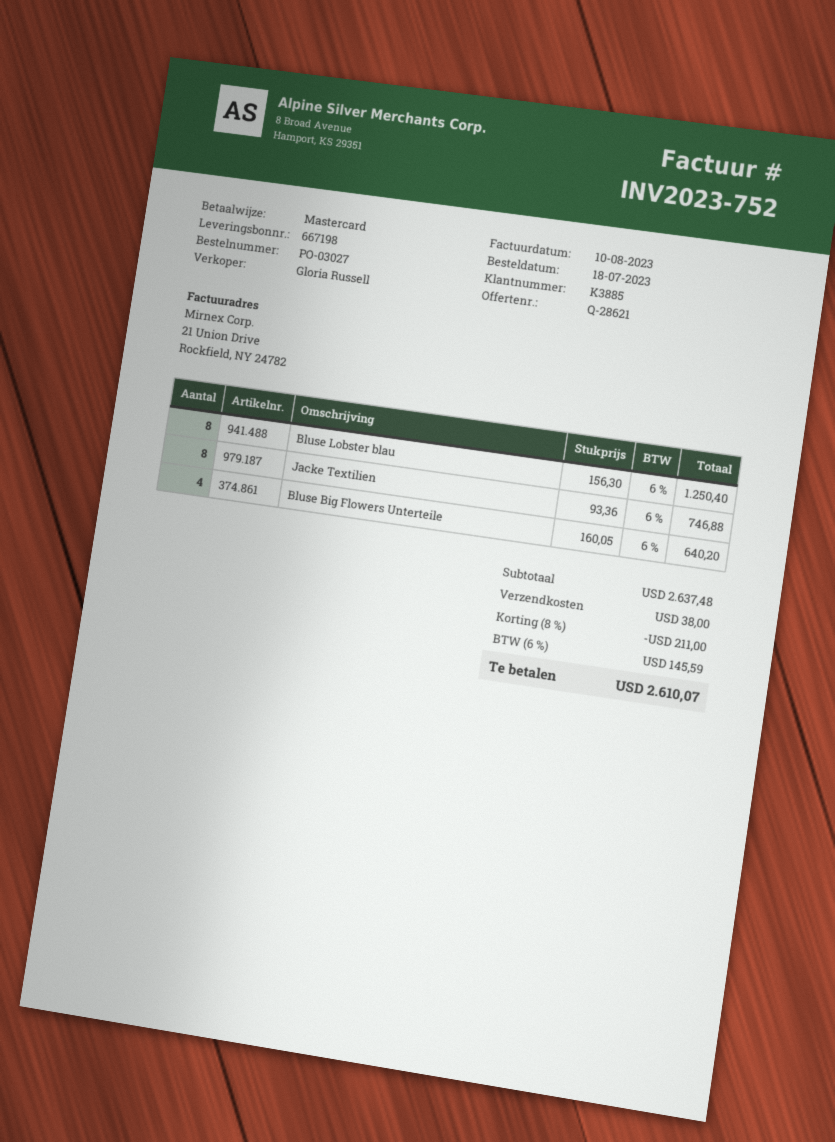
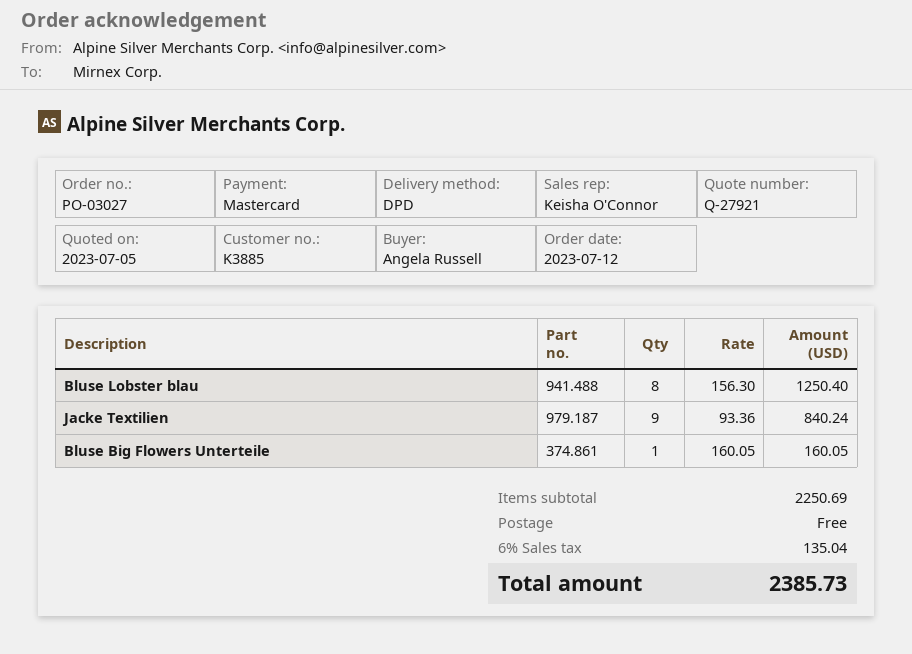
quote number: Q-28621 -> Q-27921
order date: 2023-07-18 -> 2023-07-12
sales rep: Gloria Russell -> Keisha O'Connor
Jacke Textilien: 8 x 93.36 = 746.88 -> 9 x 93.36 = 840.24
Bluse Big Flowers Unterteile: 4 x 160.05 = 640.20 -> 1 x 160.05 = 160.05
subtotal: 2637.48 -> 2250.69
discount: 8% = 211.00 -> none
shipping: 38.00 -> 0.00
tax: 6% = 145.59 -> 6% = 135.04
total: 2610.07 -> 2385.73

